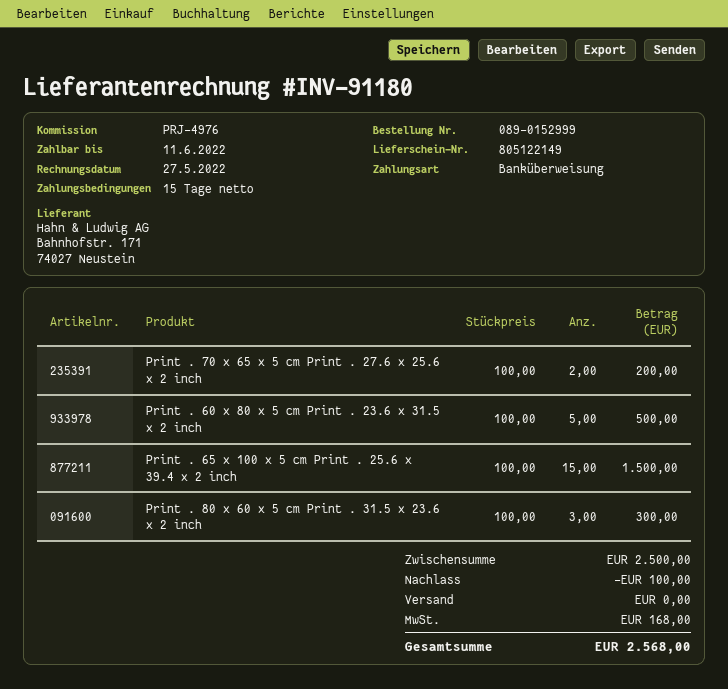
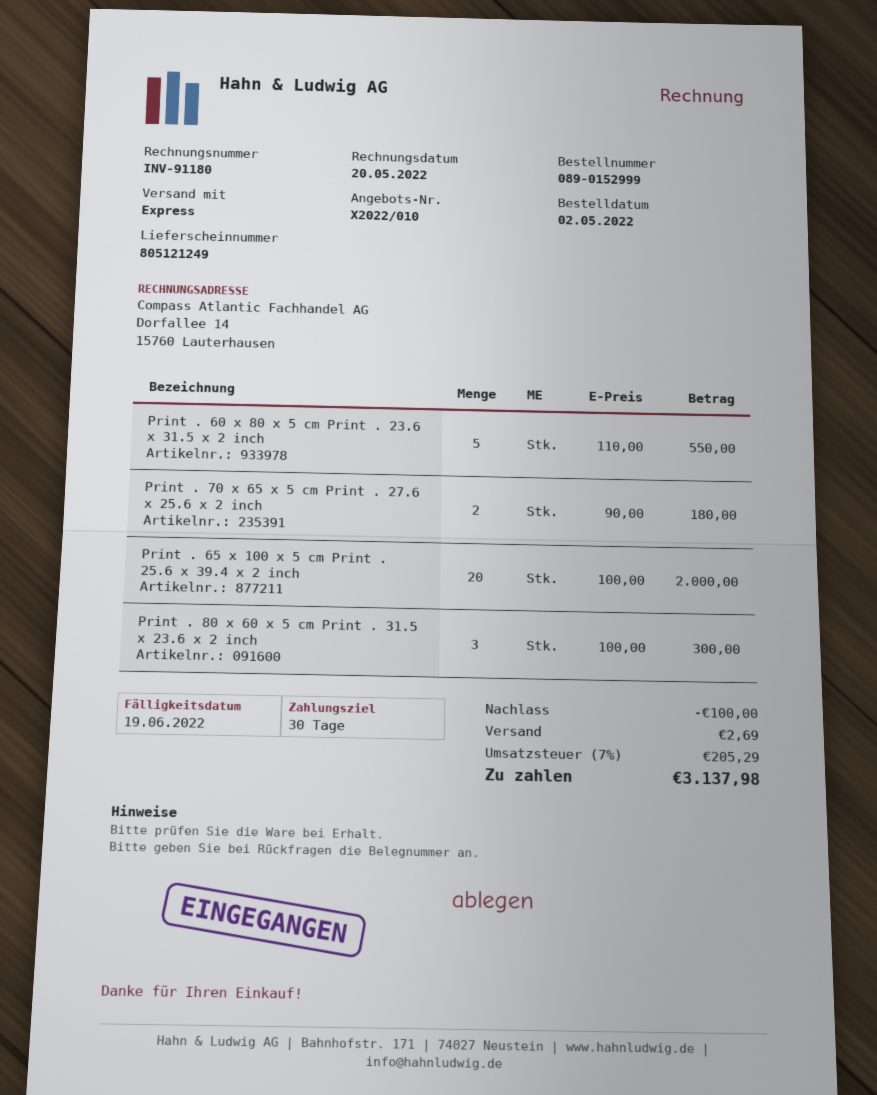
delivery note number: 805122149 -> 805121249
invoice date: 2022-05-27 -> 2022-05-20
payment terms: 15 days -> 30 days
due date: 2022-06-11 -> 2022-06-19
Print . 70 x 65 x 5 cm Print . 27.6 x 25.6 x 2 inch: 2 x 100.00 = 200.00 -> 2 x 90.00 = 180.00
Print . 60 x 80 x 5 cm Print . 23.6 x 31.5 x 2 inch: 5 x 100.00 = 500.00 -> 5 x 110.00 = 550.00
Print . 65 x 100 x 5 cm Print . 25.6 x 39.4 x 2 inch: 15 x 100.00 = 1500.00 -> 20 x 100.00 = 2000.00
shipping: 0.00 -> 2.69
tax: 168.00 -> 205.29
total: 2568.00 -> 3137.98

